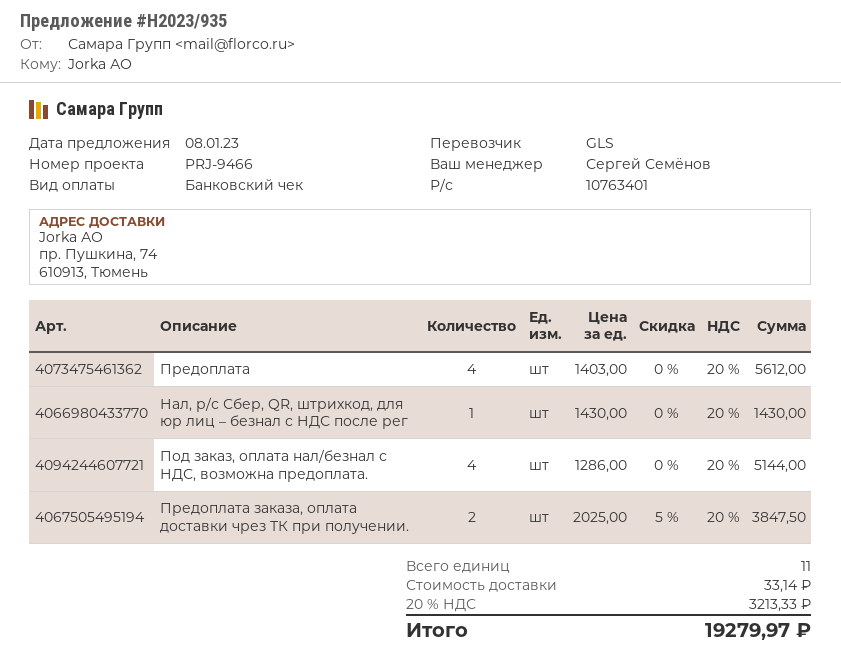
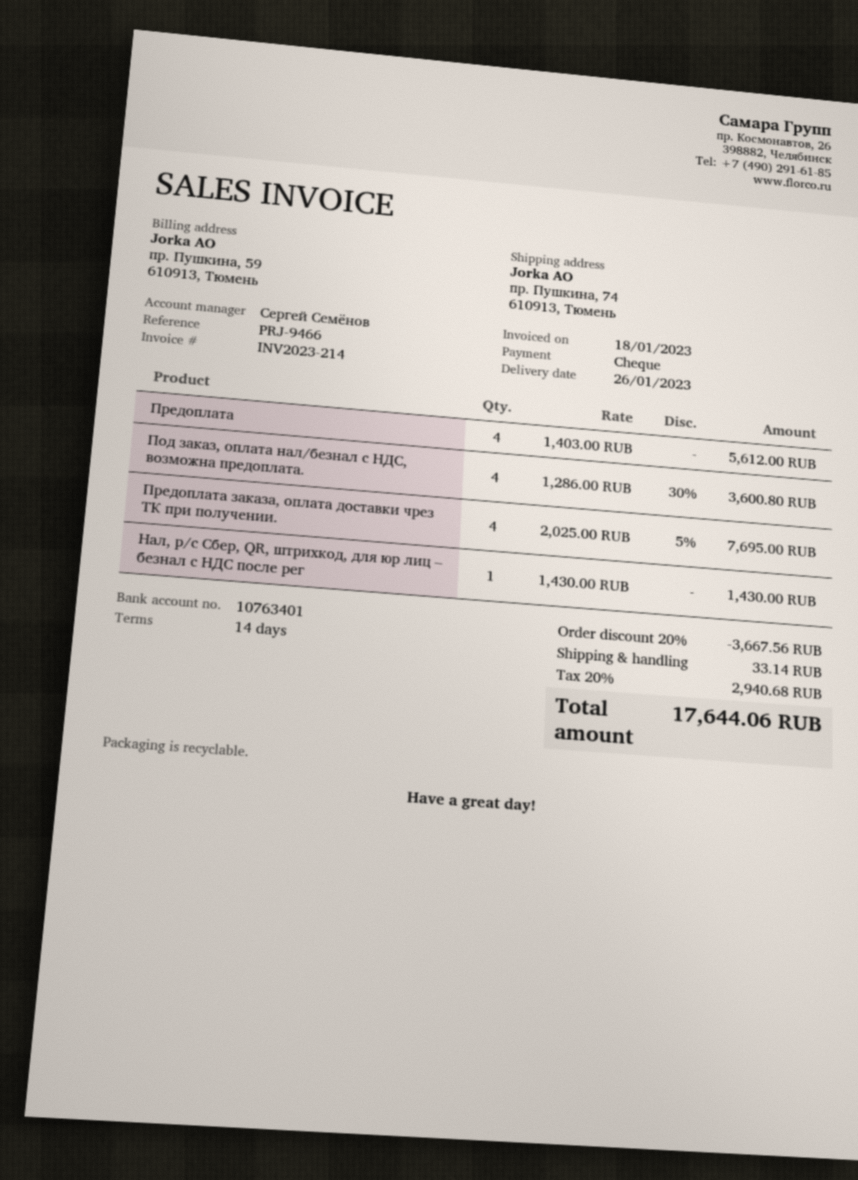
Под заказ, оплата нал/безнал с НДС, возможна предоплата.: 4 x 1286.00 = 5144.00 -> 4 x 1286.00 - 30% = 3600.80
Предоплата заказа, оплата доставки чрез ТК при получении.: 2 x 2025.00 - 5% = 3847.50 -> 4 x 2025.00 - 5% = 7695.00
discount: none -> 20% = 3667.56
tax: 20% = 3213.33 -> 20% = 2940.68
total: 19279.97 -> 17644.06

